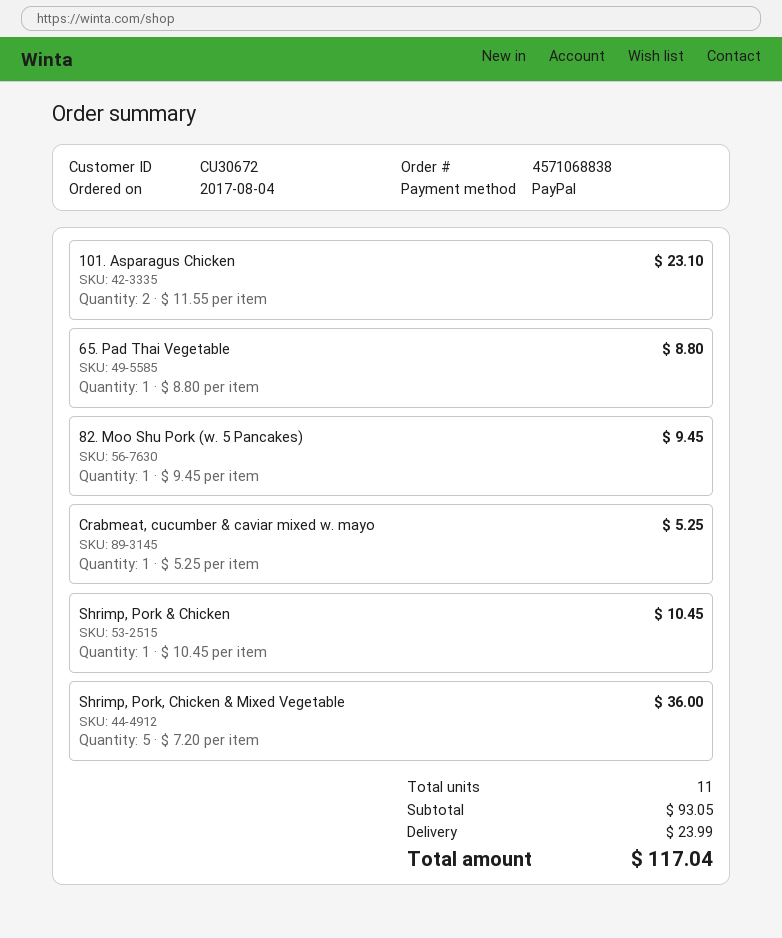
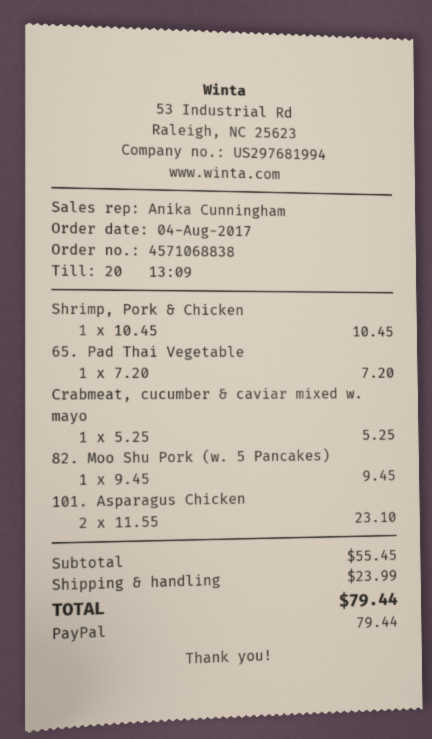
65. Pad Thai Vegetable: 1 x 8.80 = 8.80 -> 1 x 7.20 = 7.20
Shrimp, Pork, Chicken & Mixed Vegetable: 5 x 7.20 = 36.00 -> none
subtotal: 93.05 -> 55.45
total: 117.04 -> 79.44

